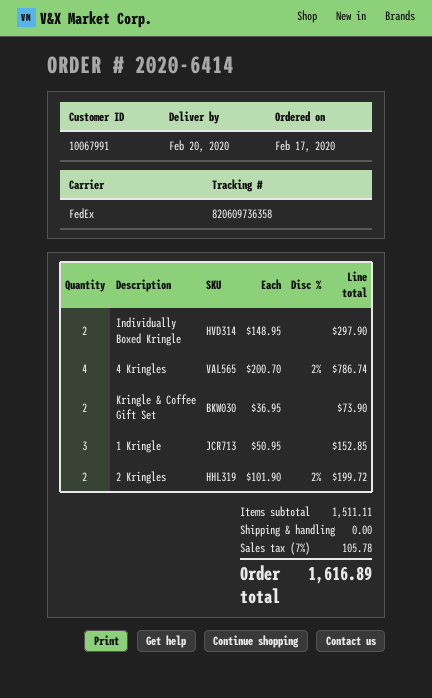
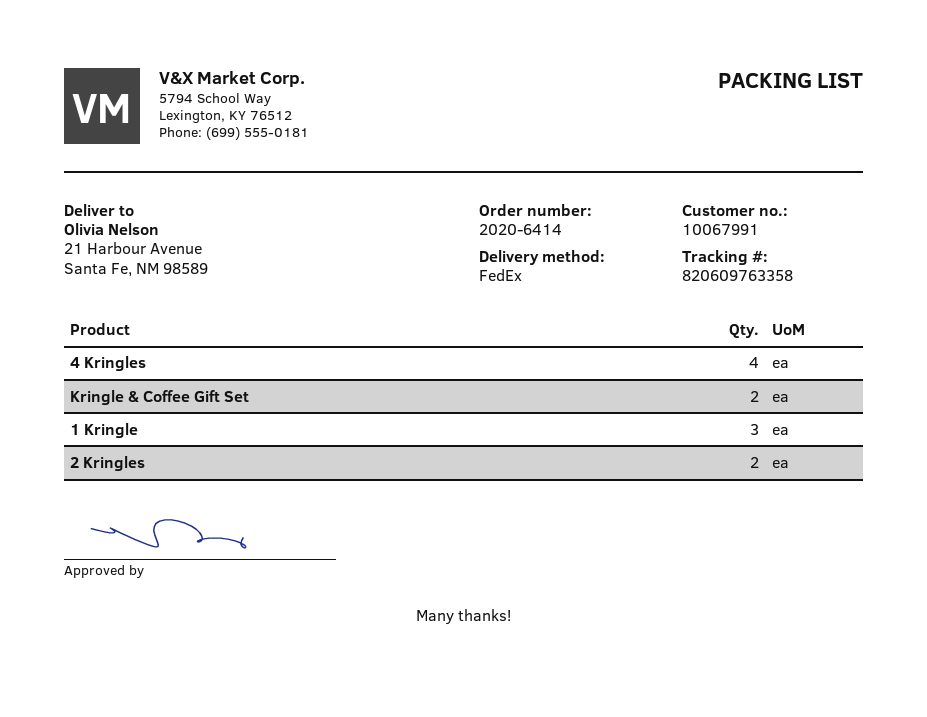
tracking number: 820609736358 -> 820609763358
Individually Boxed Kringle: 2 -> none

